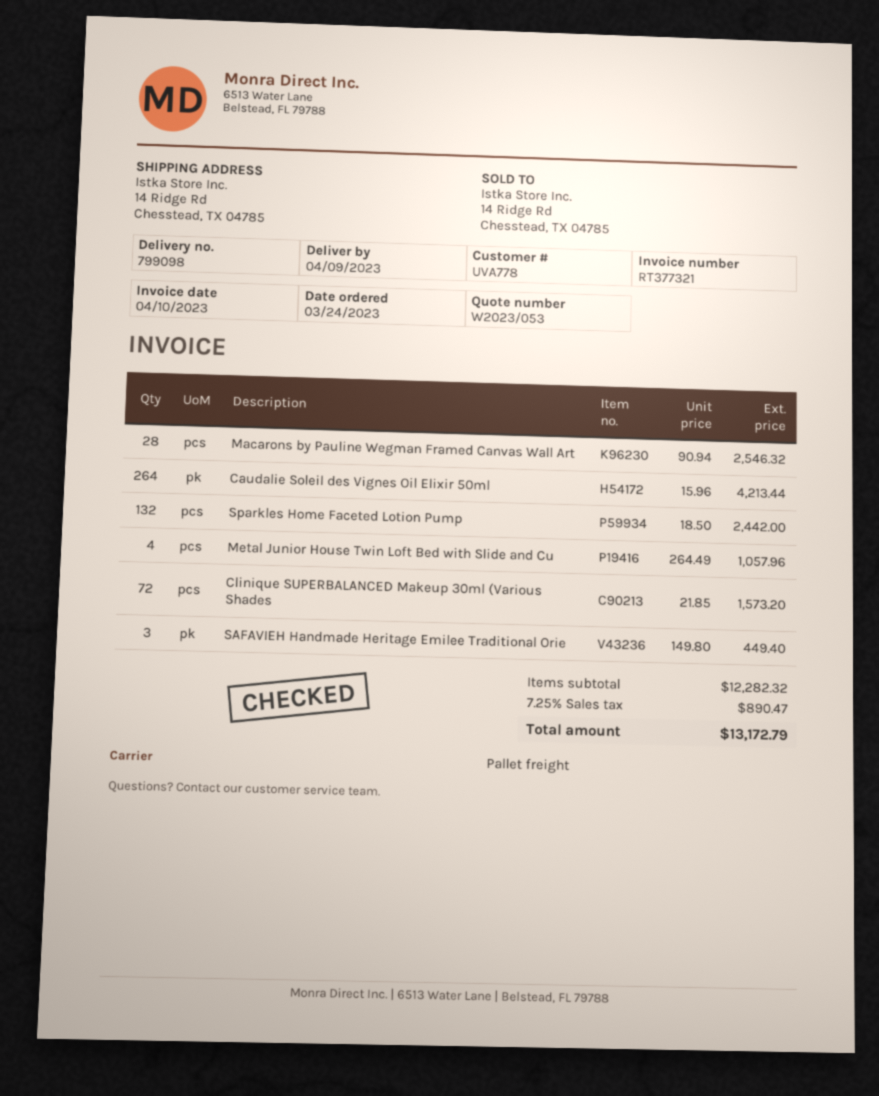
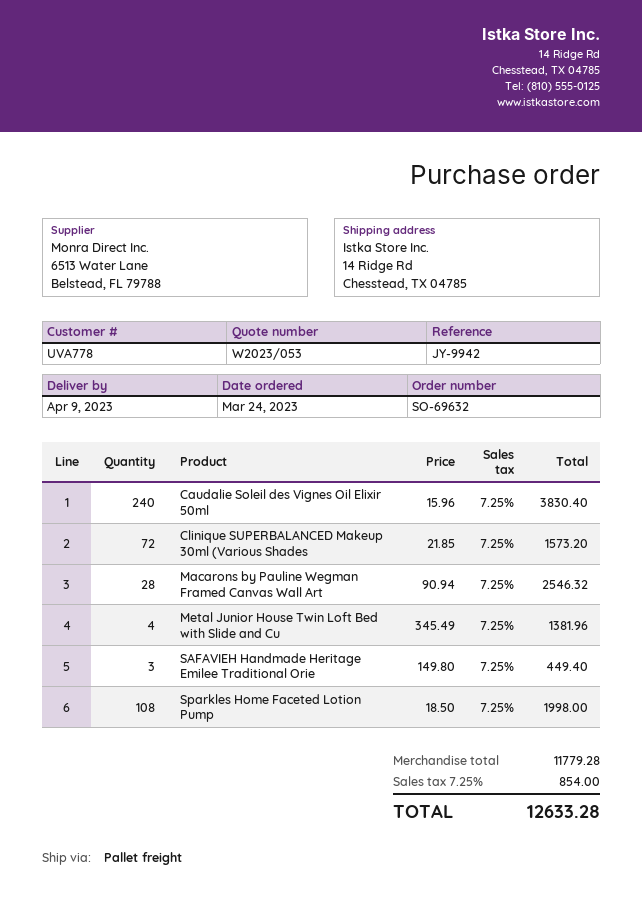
Caudalie Soleil des Vignes Oil Elixir 50ml: 264 x 15.96 = 4213.44 -> 240 x 15.96 = 3830.40
Sparkles Home Faceted Lotion Pump: 132 x 18.50 = 2442.00 -> 108 x 18.50 = 1998.00
Metal Junior House Twin Loft Bed with Slide and Cu: 4 x 264.49 = 1057.96 -> 4 x 345.49 = 1381.96
subtotal: 12282.32 -> 11779.28
tax: 7.25% = 890.47 -> 7.25% = 854.00
total: 13172.79 -> 12633.28

